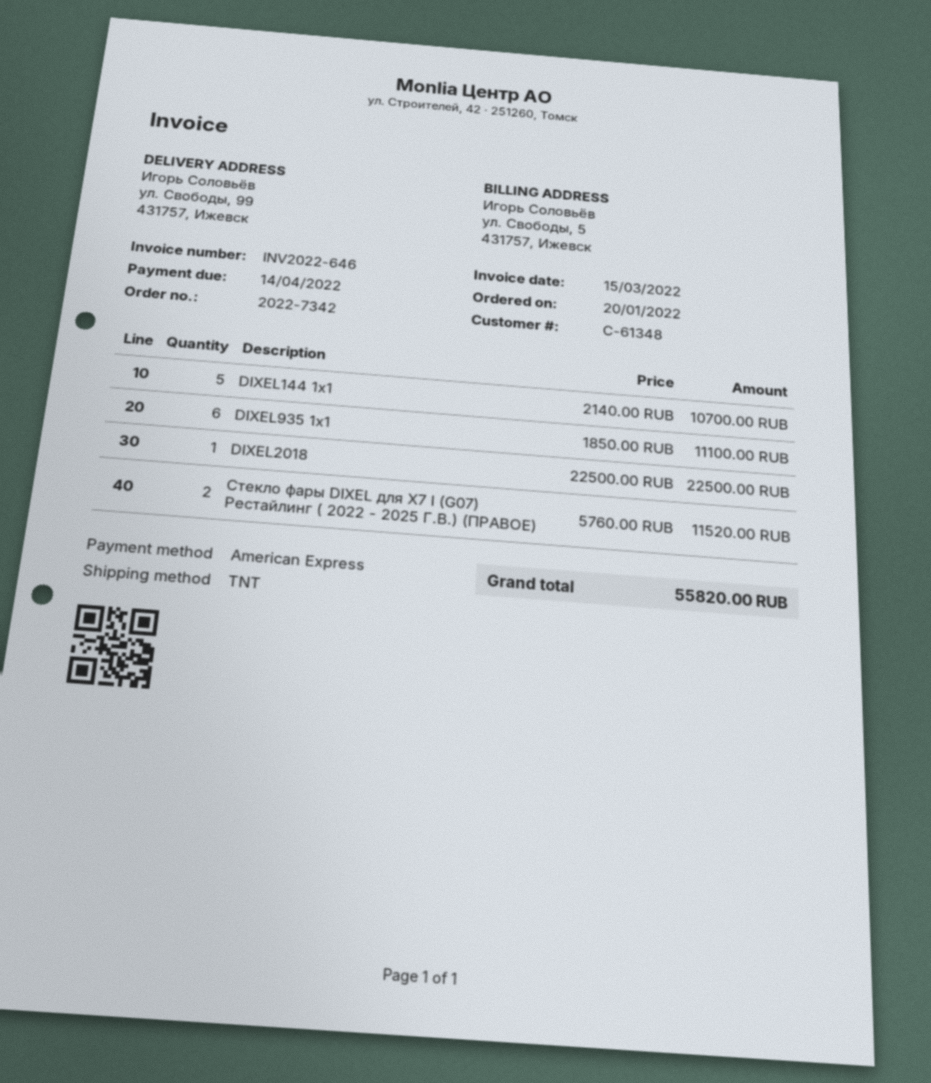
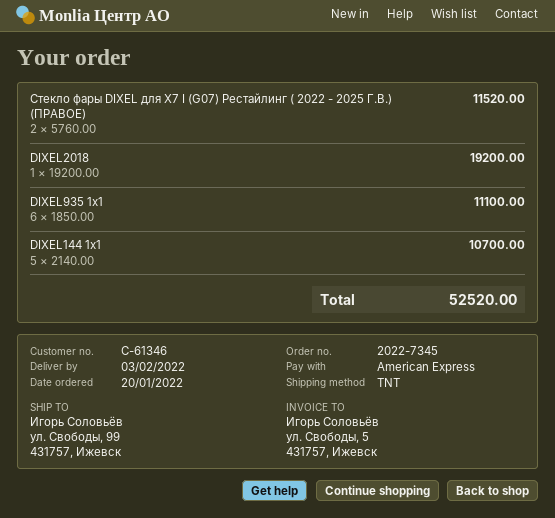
order number: 2022-7342 -> 2022-7345
customer number: C-61348 -> C-61346
DIXEL2018: 1 x 22500.00 = 22500.00 -> 1 x 19200.00 = 19200.00
total: 55820.00 -> 52520.00

